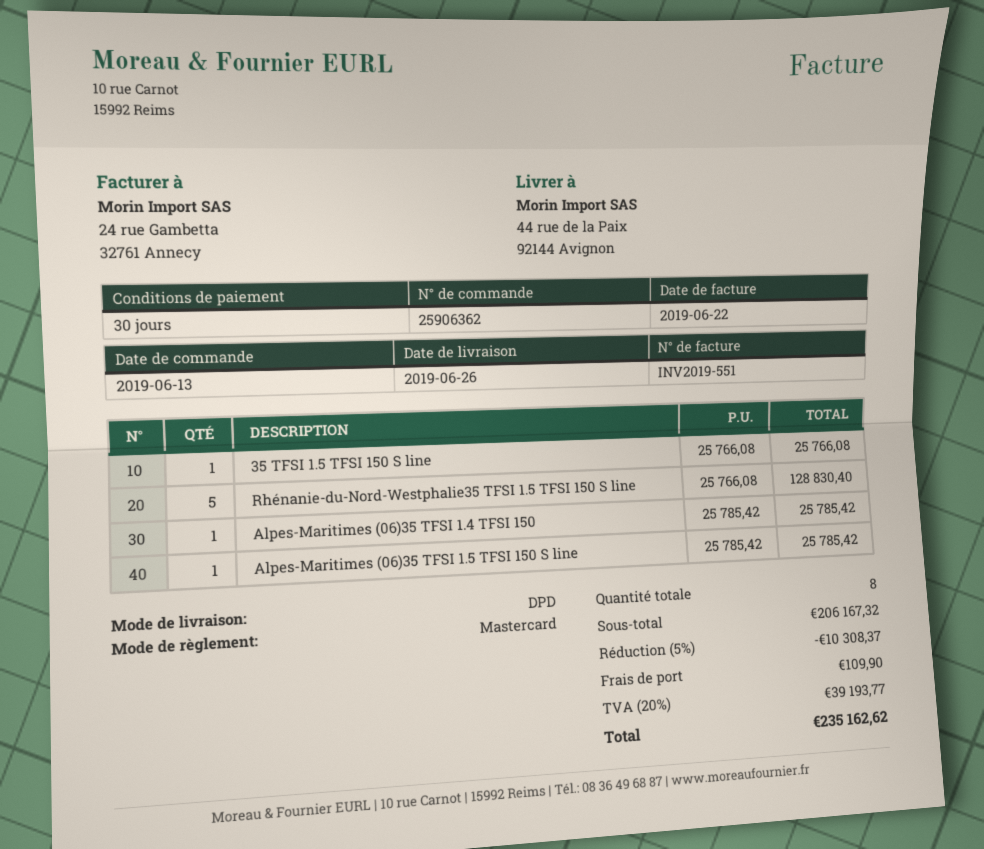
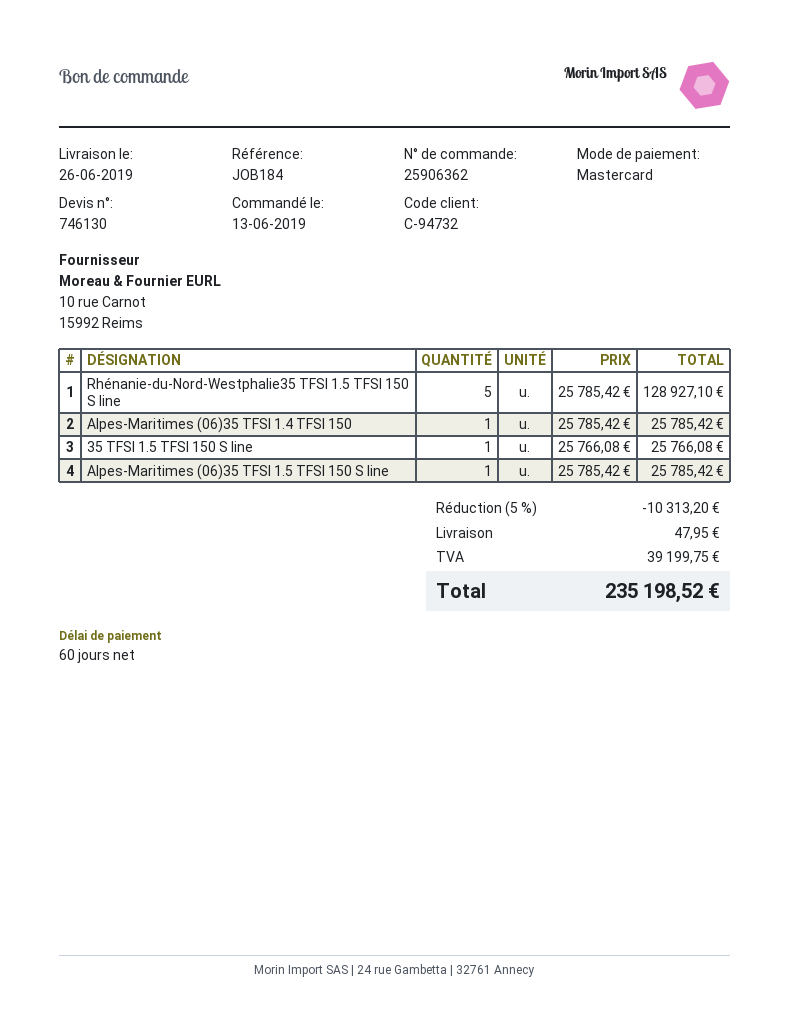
payment terms: 30 days -> 60 days
Rhénanie-du-Nord-Westphalie35 TFSI 1.5 TFSI 150 S line: 5 x 25766.08 = 128830.40 -> 5 x 25785.42 = 128927.10
discount: 5% = 10308.37 -> 5% = 10313.20
shipping: 109.90 -> 47.95
tax: 39193.77 -> 39199.75
total: 235162.62 -> 235198.52

